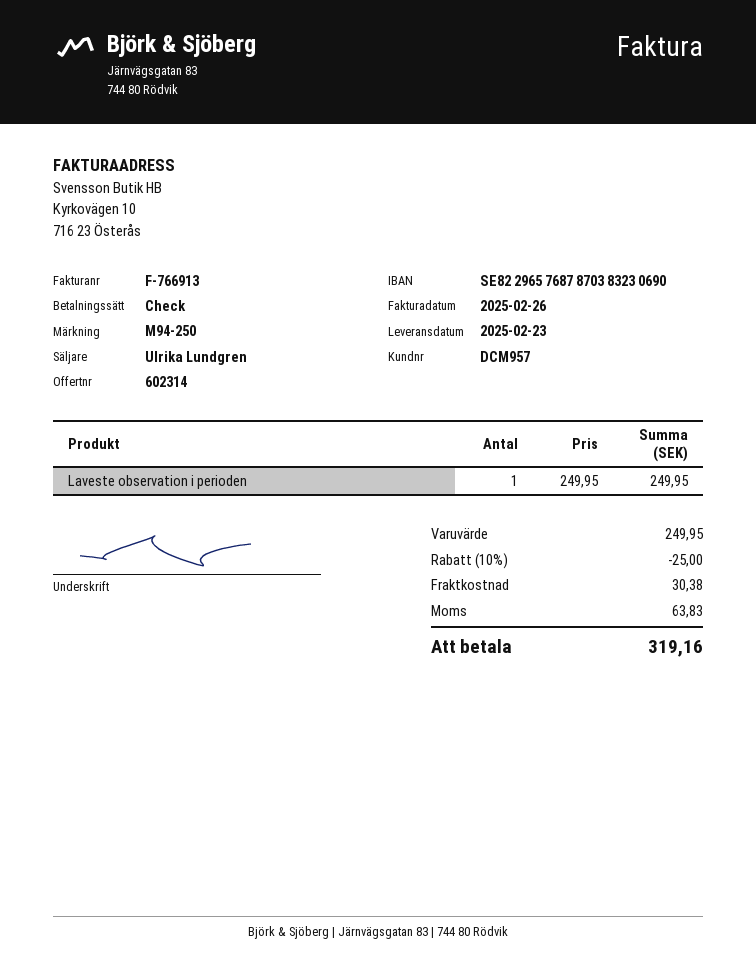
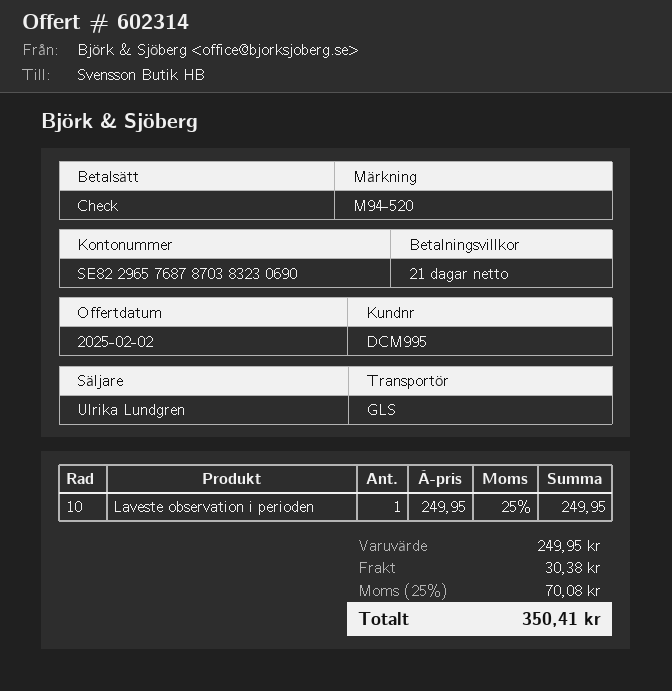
customer number: DCM957 -> DCM995
reference: M94-250 -> M94-520
discount: 10% = 25.00 -> none
tax: 63.83 -> 70.08
total: 319.16 -> 350.41

